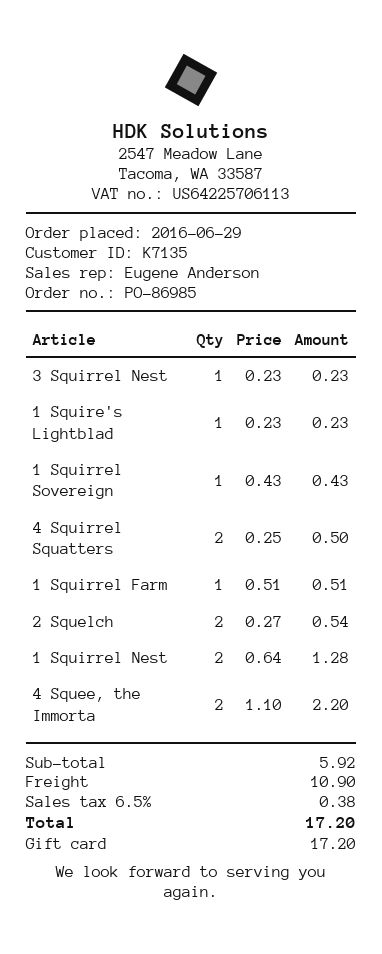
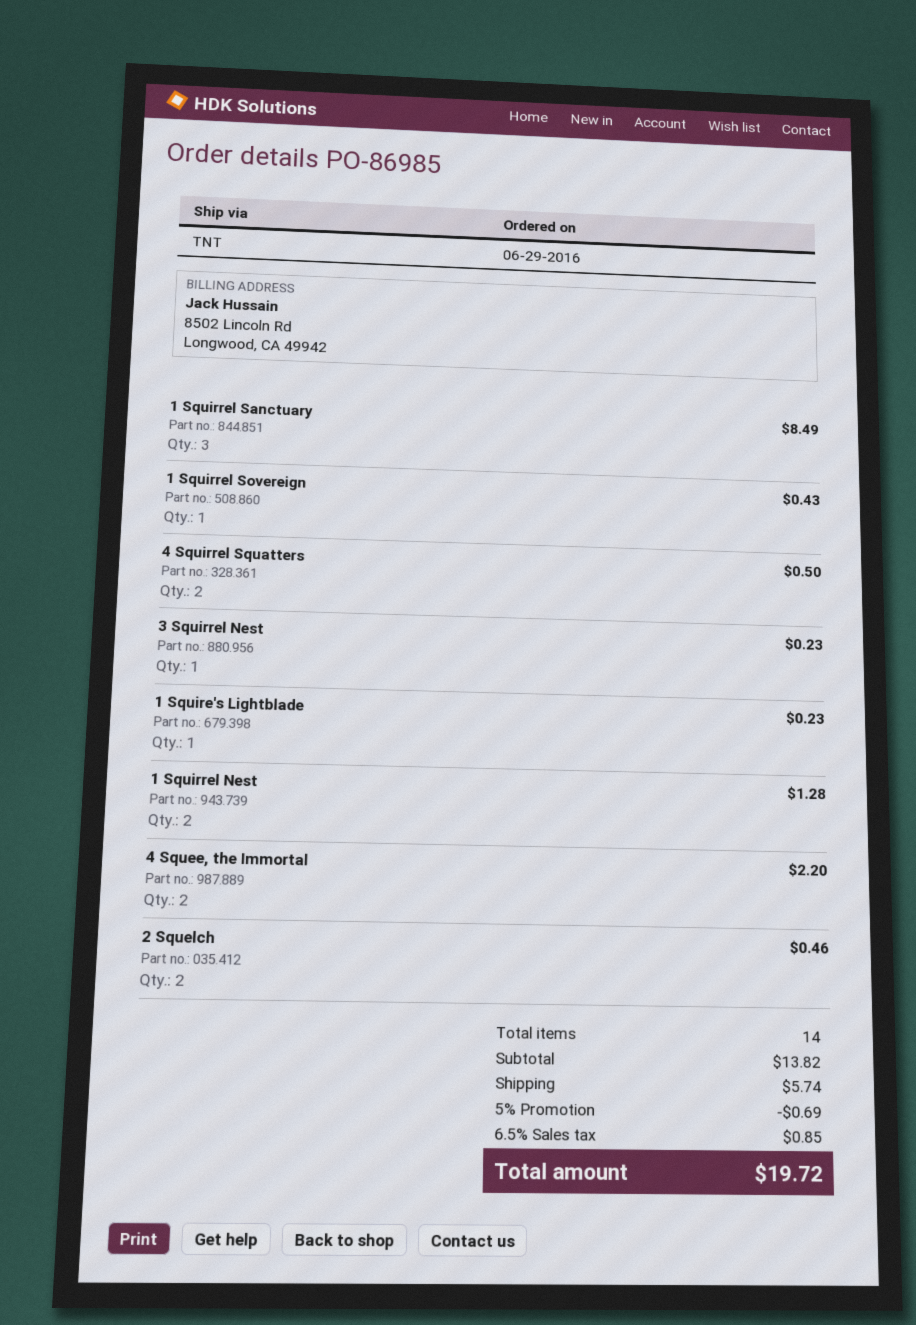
1 Squirrel Farm: 1 for 0.51 -> none
2 Squelch: 2 for 0.54 -> 2 for 0.46
1 Squirrel Sanctuary: none -> 3 for 8.49
subtotal: 5.92 -> 13.82
discount: none -> 5% = 0.69
shipping: 10.90 -> 5.74
tax: 6.5% = 0.38 -> 6.5% = 0.85
total: 17.20 -> 19.72

